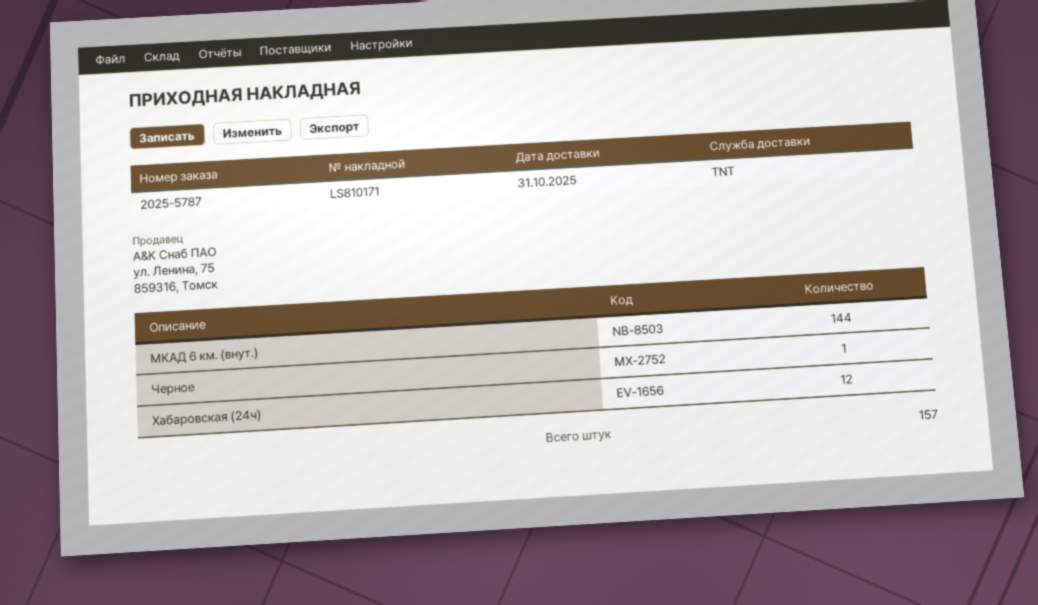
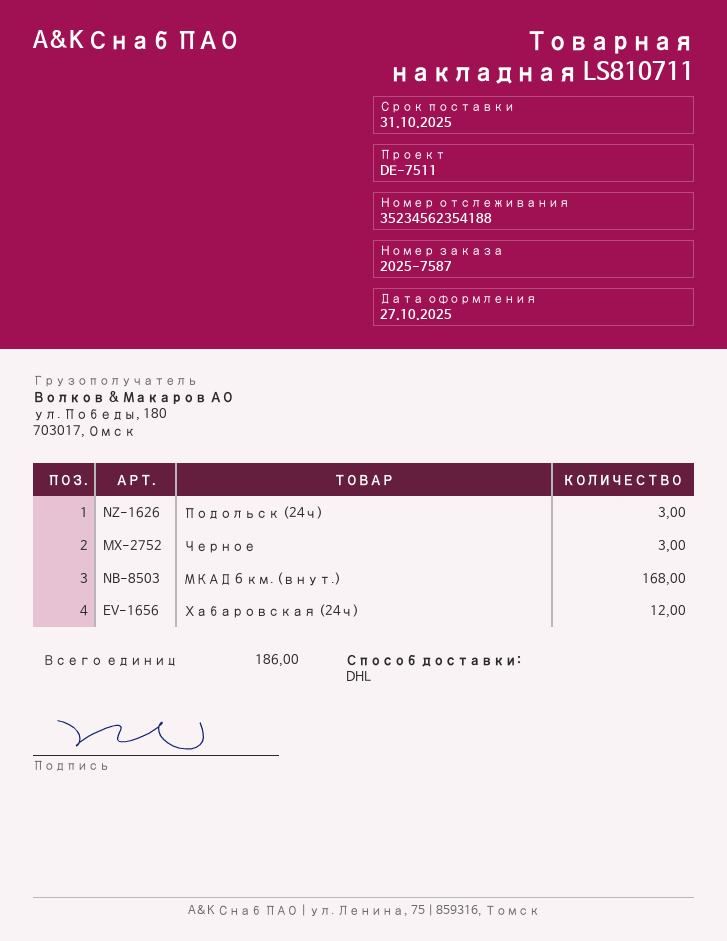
order number: 2025-5787 -> 2025-7587
delivery note number: LS810171 -> LS810711
shipping method: TNT -> DHL
МКАД 6 км. (внут.): 144 -> 168
Черное: 1 -> 3
Подольск (24ч): none -> 3
total quantity: 157 -> 186

